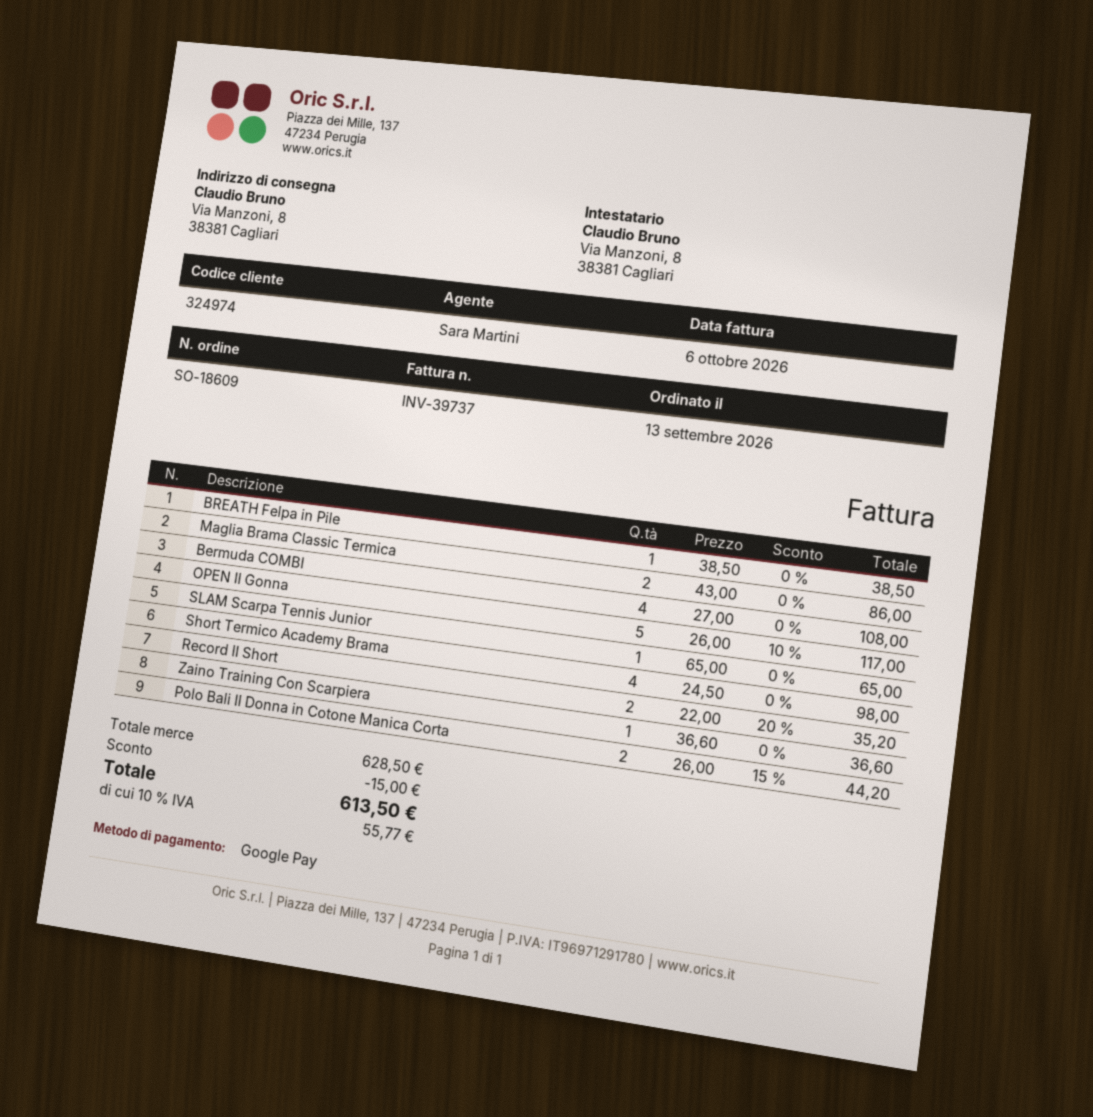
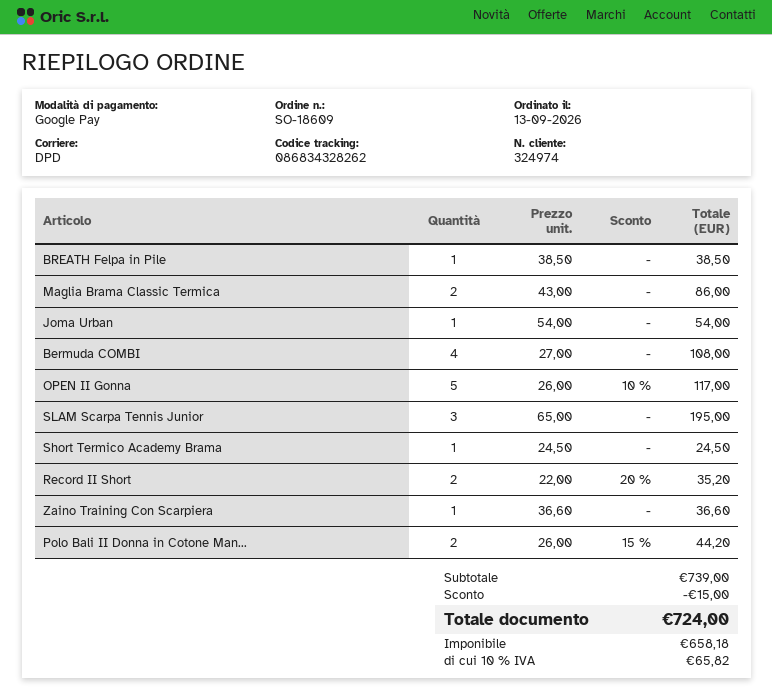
SLAM Scarpa Tennis Junior: 1 x 65.00 = 65.00 -> 3 x 65.00 = 195.00
Short Termico Academy Brama: 4 x 24.50 = 98.00 -> 1 x 24.50 = 24.50
Joma Urban: none -> 1 x 54.00 = 54.00
subtotal: 628.50 -> 739.00
tax: 10% = 55.77 -> 10% = 65.82
total: 613.50 -> 724.00

